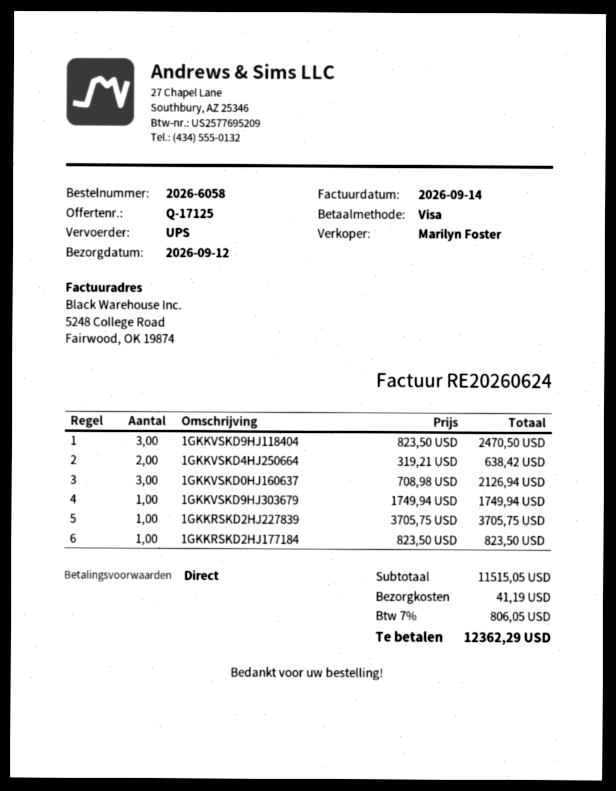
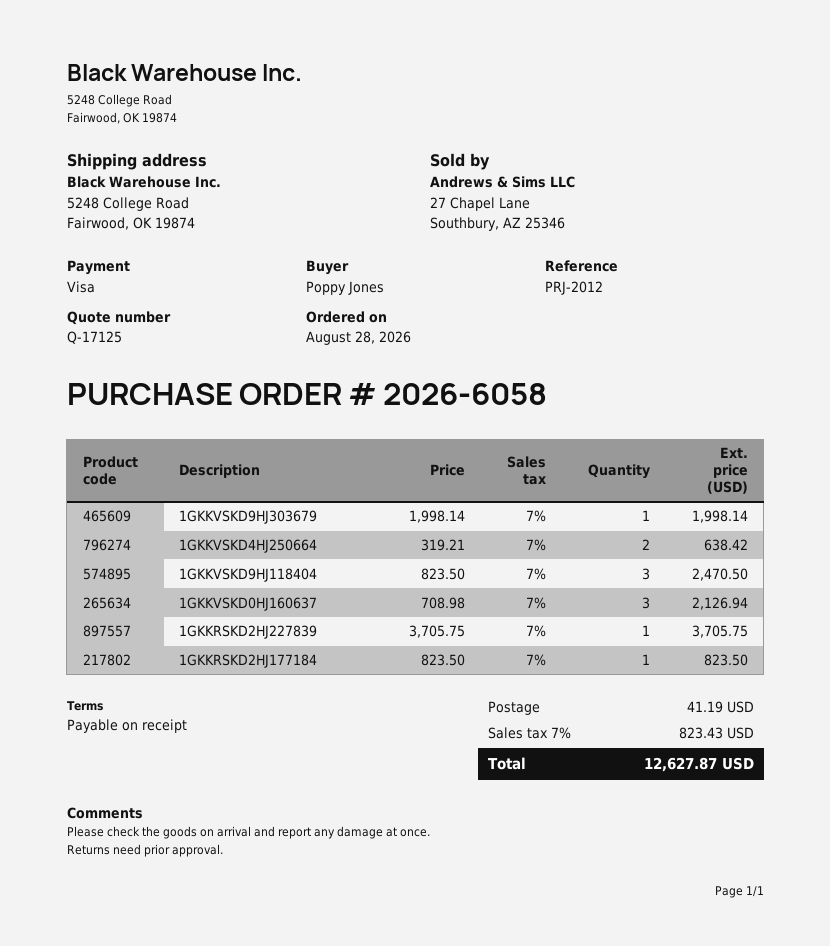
1GKKVSKD9HJ303679: 1 x 1749.94 = 1749.94 -> 1 x 1998.14 = 1998.14
tax: 7% = 806.05 -> 7% = 823.43
total: 12362.29 -> 12627.87

